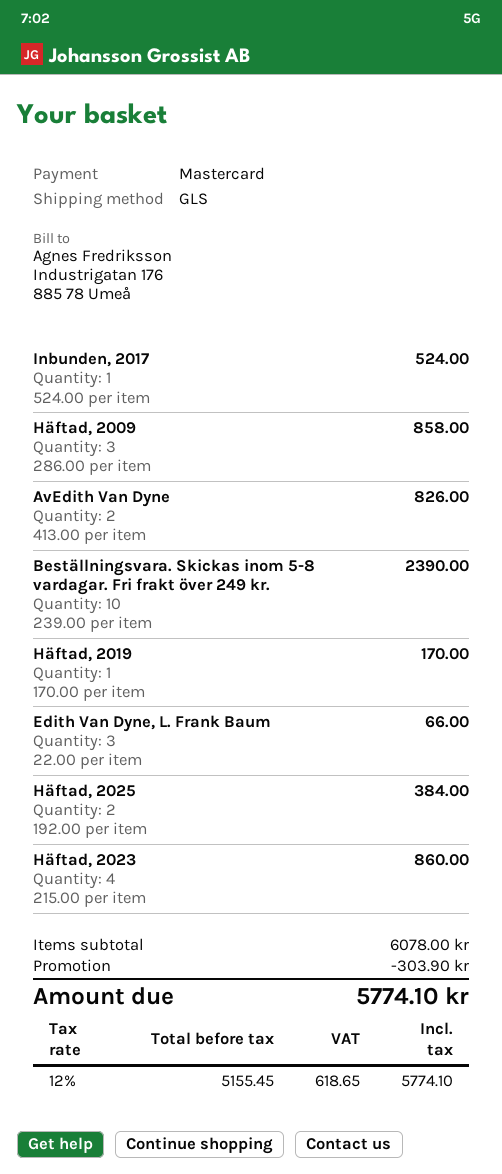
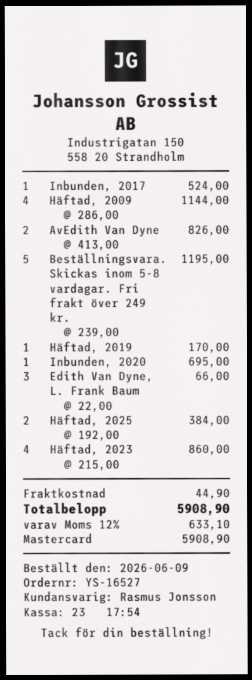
Häftad, 2009: 3 x 286.00 = 858.00 -> 4 x 286.00 = 1144.00
Beställningsvara. Skickas inom 5-8 vardagar. Fri frakt över 249 kr.: 10 x 239.00 = 2390.00 -> 5 x 239.00 = 1195.00
Inbunden, 2020: none -> 1 x 695.00 = 695.00
discount: 303.90 -> none
shipping: none -> 44.90
tax: 12% = 618.65 -> 12% = 633.10
total: 5774.10 -> 5908.90

